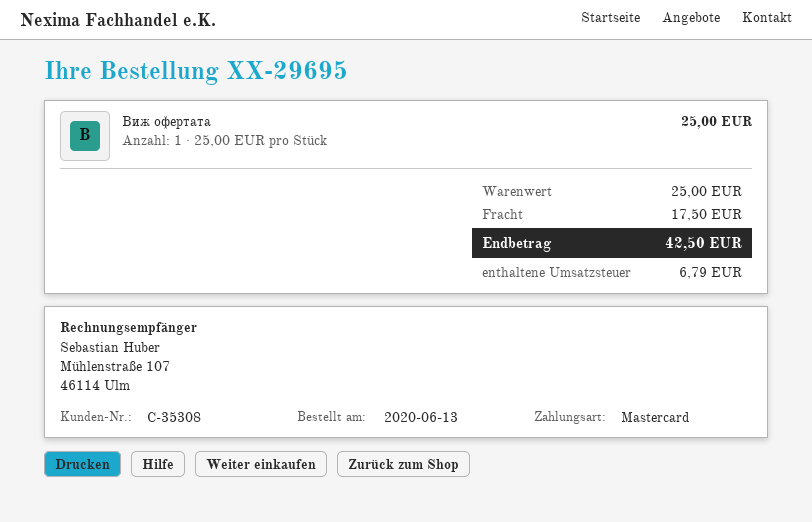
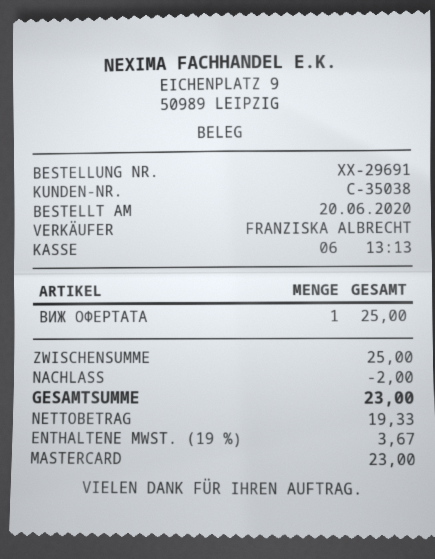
order number: XX-29695 -> XX-29691
order date: 2020-06-13 -> 2020-06-20
customer number: C-35308 -> C-35038
discount: none -> 2.00
shipping: 17.50 -> none
tax: 6.79 -> 3.67
total: 42.50 -> 23.00

